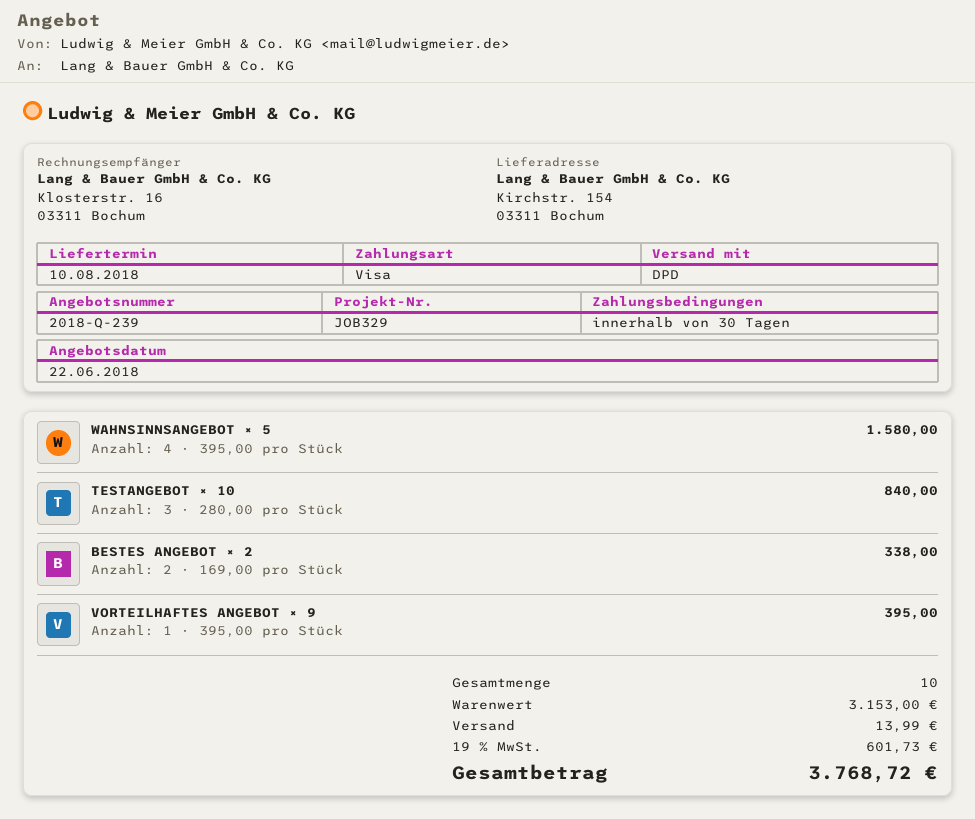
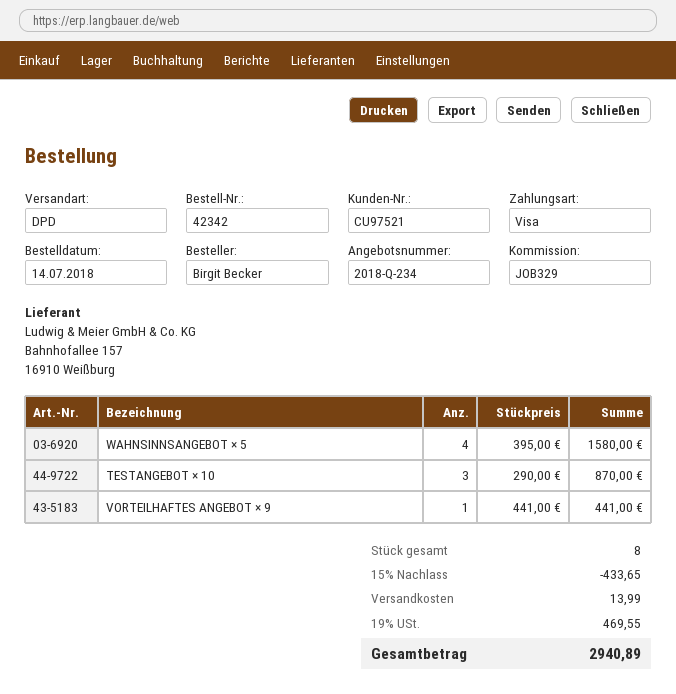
quote number: 2018-Q-239 -> 2018-Q-234
TESTANGEBOT × 10: 3 x 280.00 = 840.00 -> 3 x 290.00 = 870.00
BESTES ANGEBOT × 2: 2 x 169.00 = 338.00 -> none
VORTEILHAFTES ANGEBOT × 9: 1 x 395.00 = 395.00 -> 1 x 441.00 = 441.00
total quantity: 10 -> 8
discount: none -> 15% = 433.65
tax: 19% = 601.73 -> 19% = 469.55
total: 3768.72 -> 2940.89

